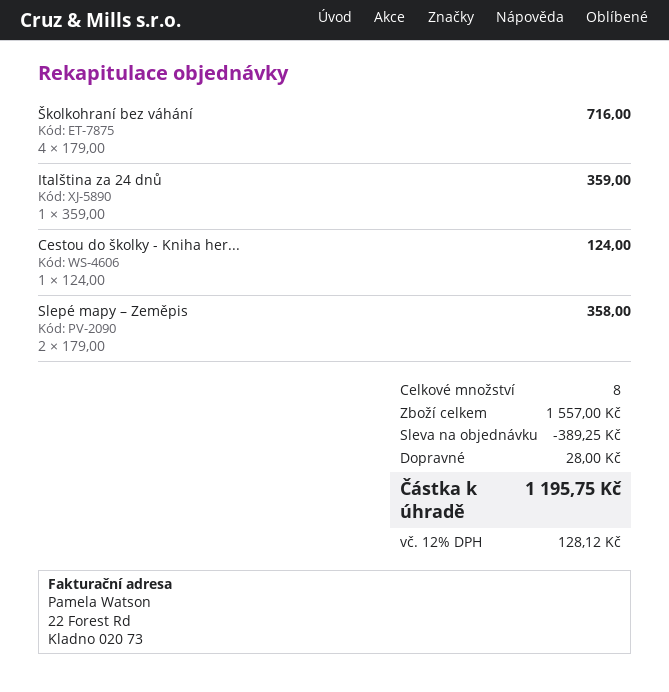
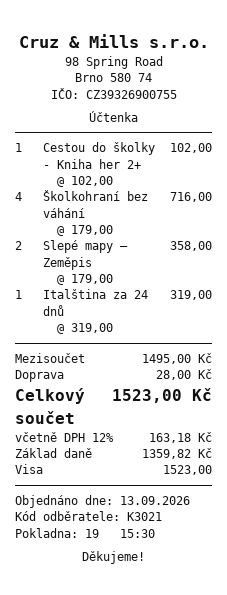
Italština za 24 dnů: 1 x 359.00 = 359.00 -> 1 x 319.00 = 319.00
Cestou do školky - Kniha her...: 1 x 124.00 = 124.00 -> 1 x 102.00 = 102.00
subtotal: 1557.00 -> 1495.00
discount: 389.25 -> none
tax: 12% = 128.12 -> 12% = 163.18
total: 1195.75 -> 1523.00

